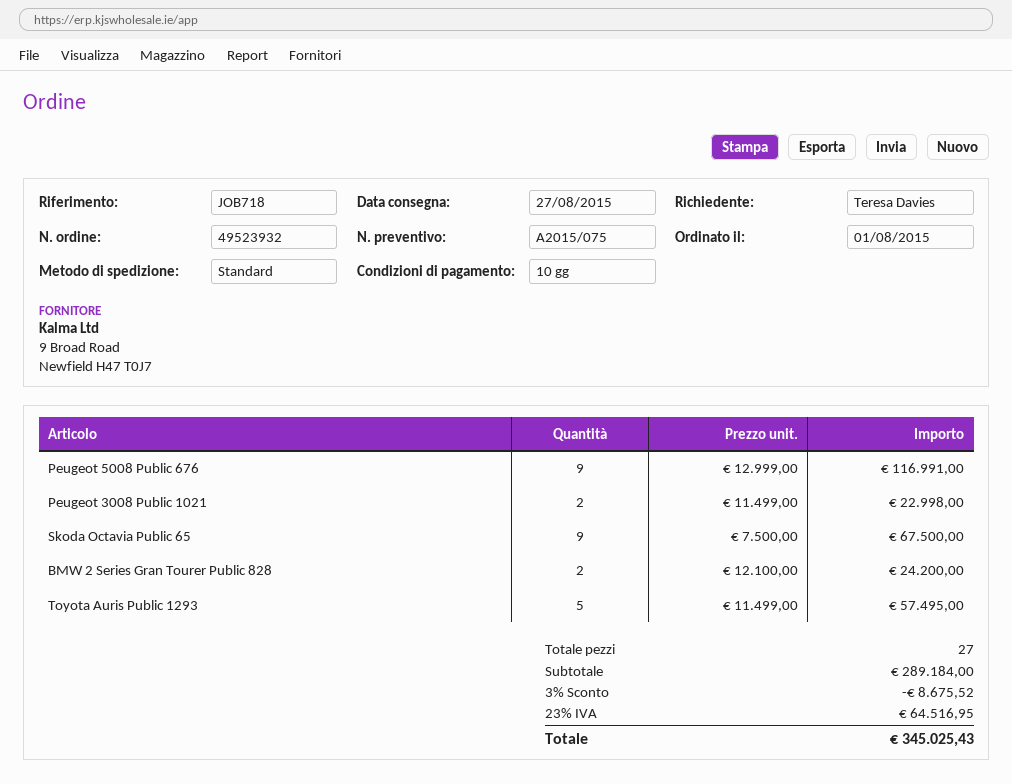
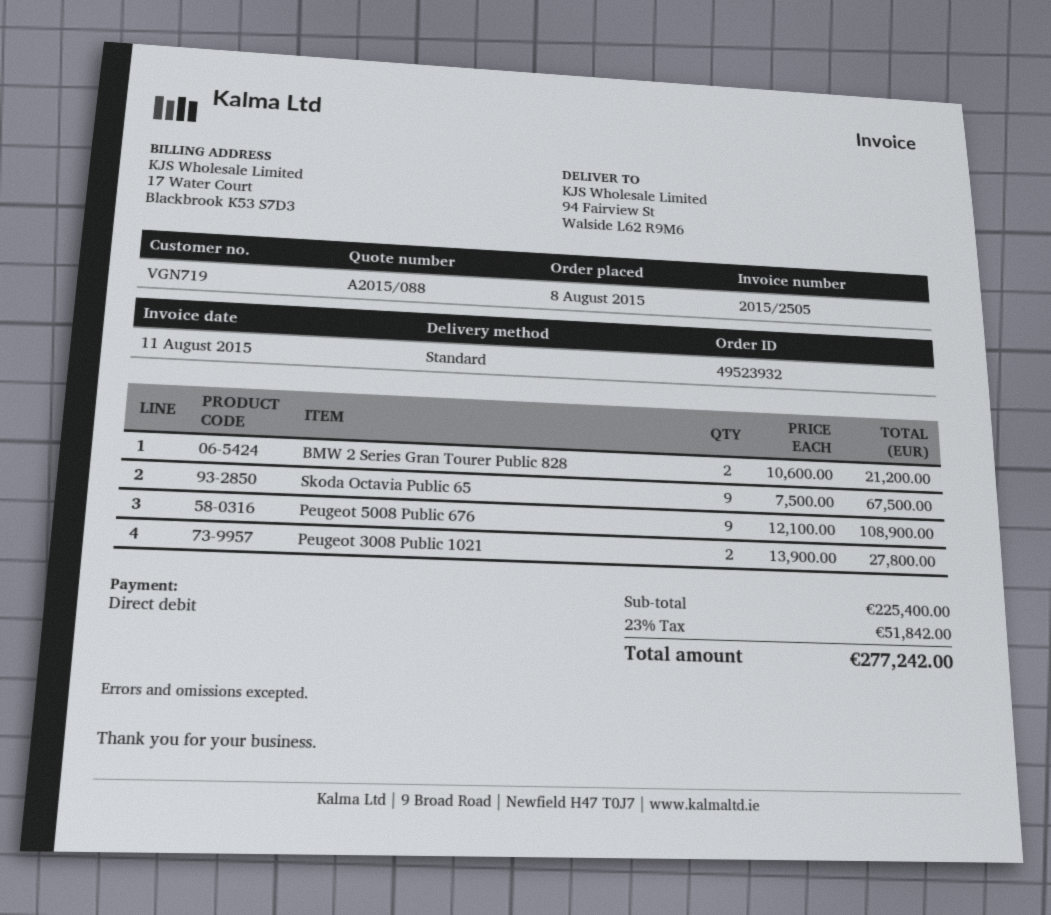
quote number: A2015/075 -> A2015/088
order date: 2015-08-01 -> 2015-08-08
Peugeot 5008 Public 676: 9 x 12999.00 = 116991.00 -> 9 x 12100.00 = 108900.00
Peugeot 3008 Public 1021: 2 x 11499.00 = 22998.00 -> 2 x 13900.00 = 27800.00
BMW 2 Series Gran Tourer Public 828: 2 x 12100.00 = 24200.00 -> 2 x 10600.00 = 21200.00
Toyota Auris Public 1293: 5 x 11499.00 = 57495.00 -> none
subtotal: 289184.00 -> 225400.00
discount: 3% = 8675.52 -> none
tax: 23% = 64516.95 -> 23% = 51842.00
total: 345025.43 -> 277242.00

